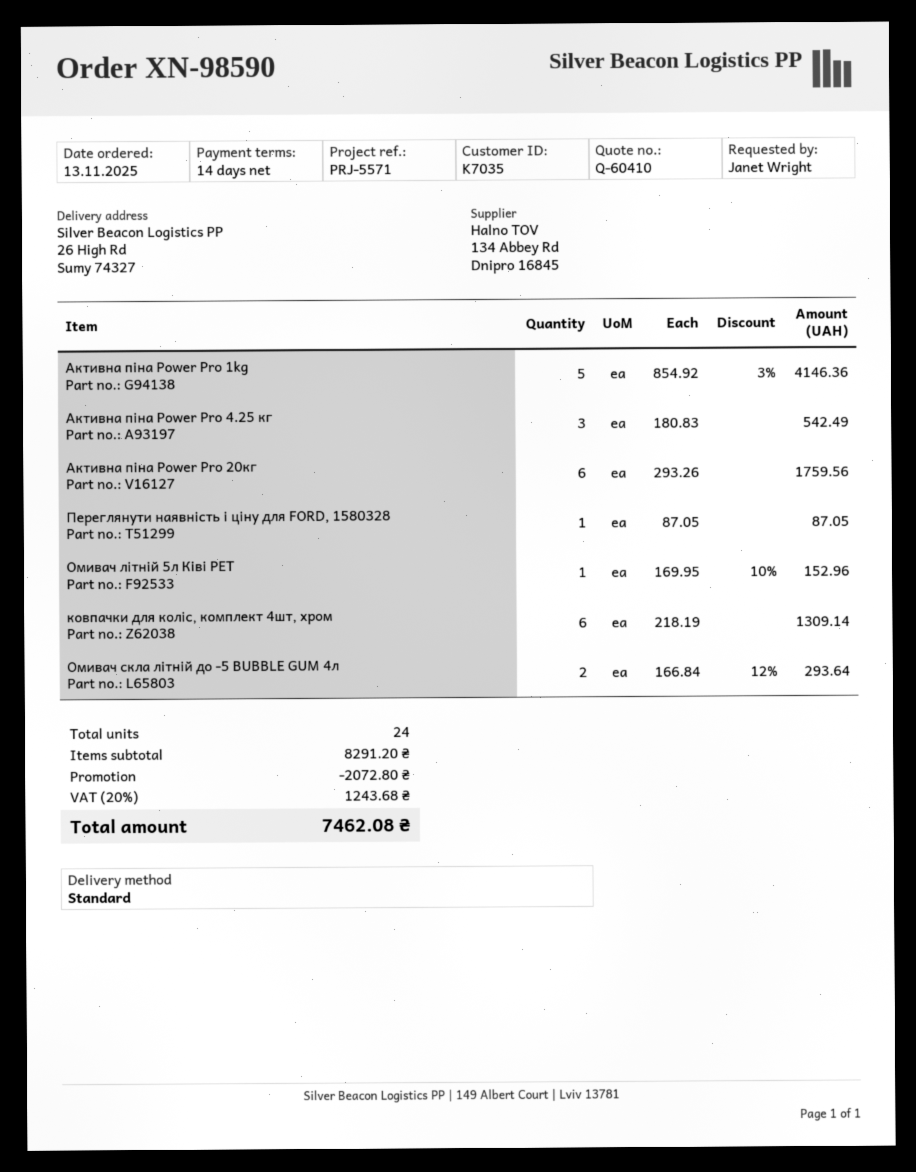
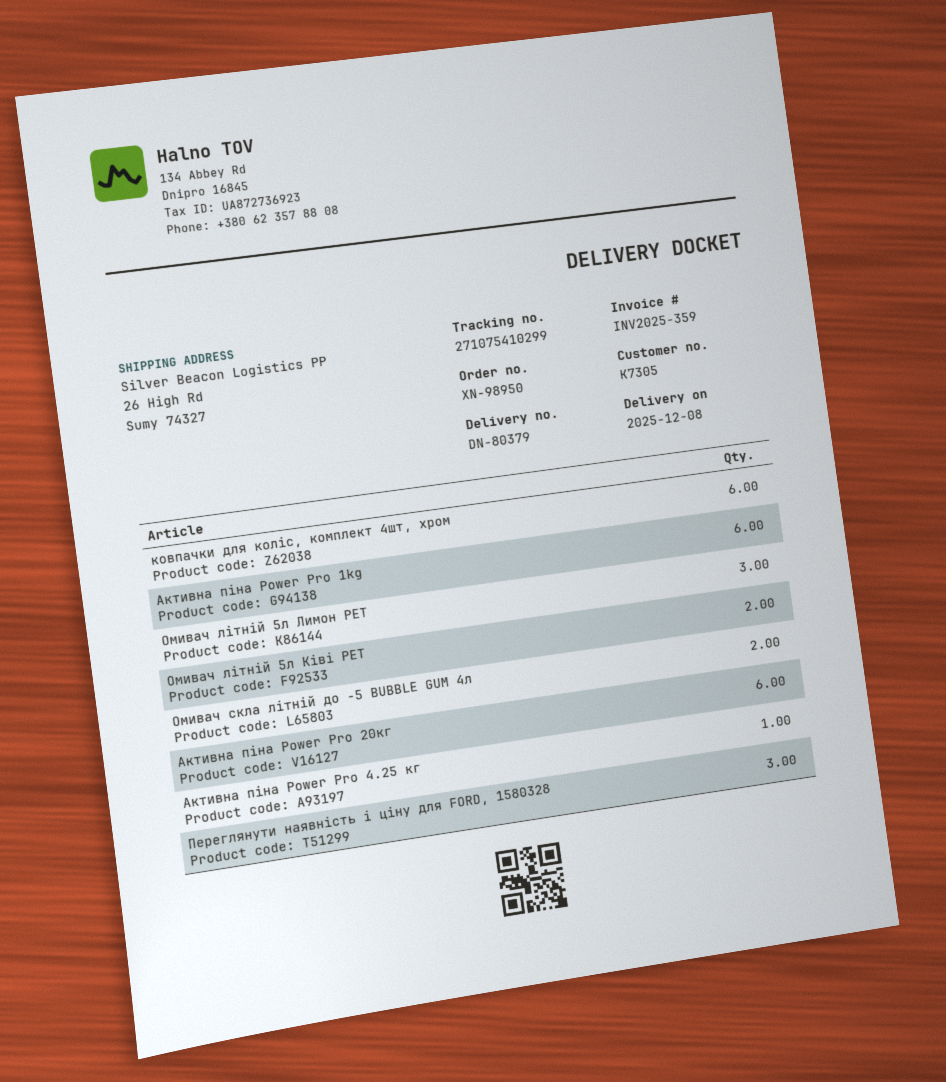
order number: XN-98590 -> XN-98950
customer number: K7035 -> K7305
Активна піна Power Pro 1kg: 5 -> 6
Активна піна Power Pro 4.25 кг: 3 -> 1
Переглянути наявність і ціну для FORD, 1580328: 1 -> 3
Омивач літній 5л Ківі PET: 1 -> 2
Омивач літній 5л Лимон PET: none -> 3

